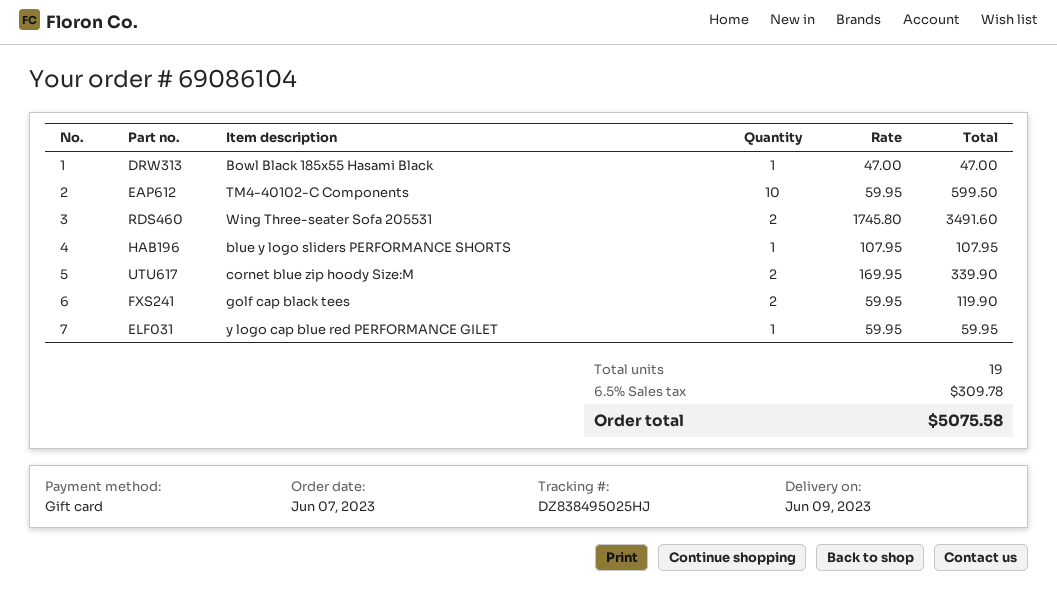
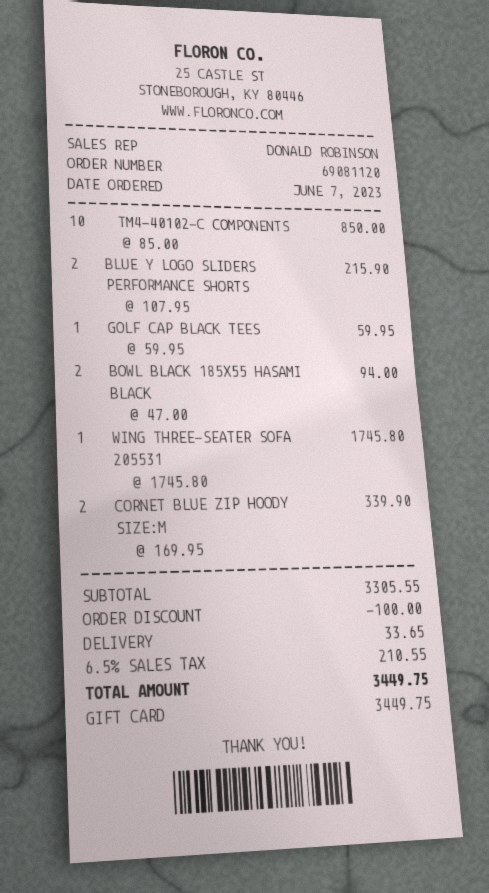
order number: 69086104 -> 69081120
Bowl Black 185x55 Hasami Black: 1 x 47.00 = 47.00 -> 2 x 47.00 = 94.00
TM4-40102-C Components: 10 x 59.95 = 599.50 -> 10 x 85.00 = 850.00
Wing Three-seater Sofa 205531: 2 x 1745.80 = 3491.60 -> 1 x 1745.80 = 1745.80
blue y logo sliders PERFORMANCE SHORTS: 1 x 107.95 = 107.95 -> 2 x 107.95 = 215.90
golf cap black tees: 2 x 59.95 = 119.90 -> 1 x 59.95 = 59.95
y logo cap blue red PERFORMANCE GILET: 1 x 59.95 = 59.95 -> none
discount: none -> 100.00
shipping: none -> 33.65
tax: 6.5% = 309.78 -> 6.5% = 210.55
total: 5075.58 -> 3449.75

